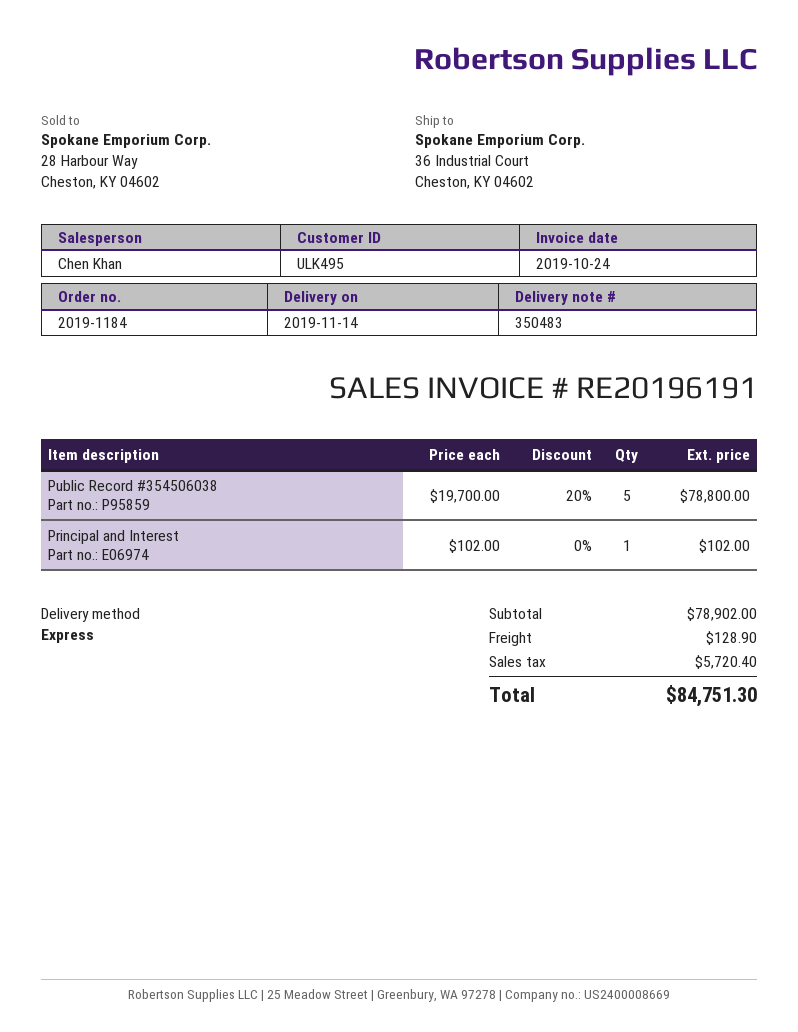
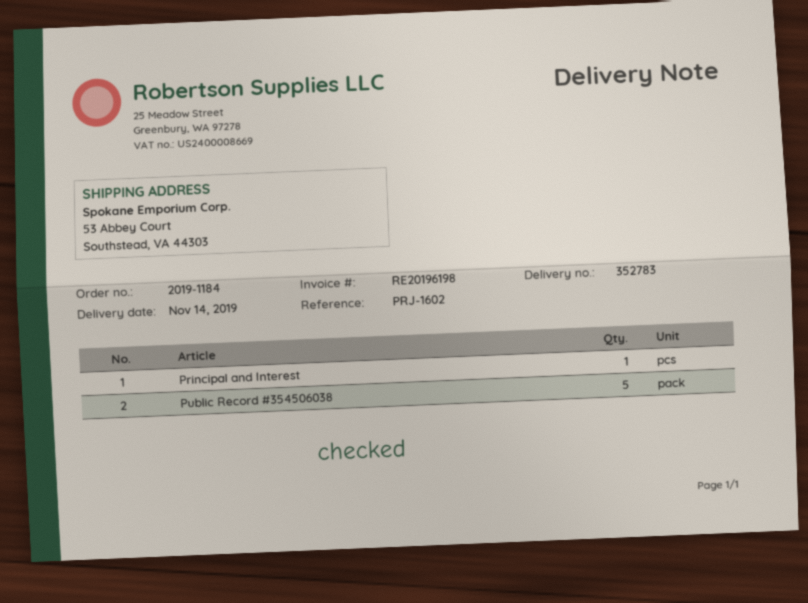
delivery note number: 350483 -> 352783
invoice number: RE20196191 -> RE20196198
ship to: 36 Industrial Court, Cheston, KY 04602 -> 53 Abbey Court, Southstead, VA 44303

